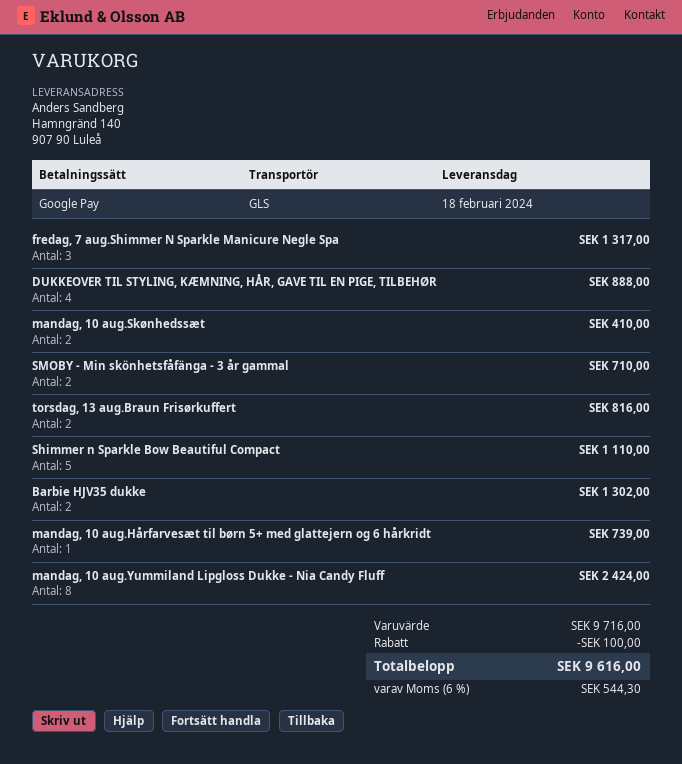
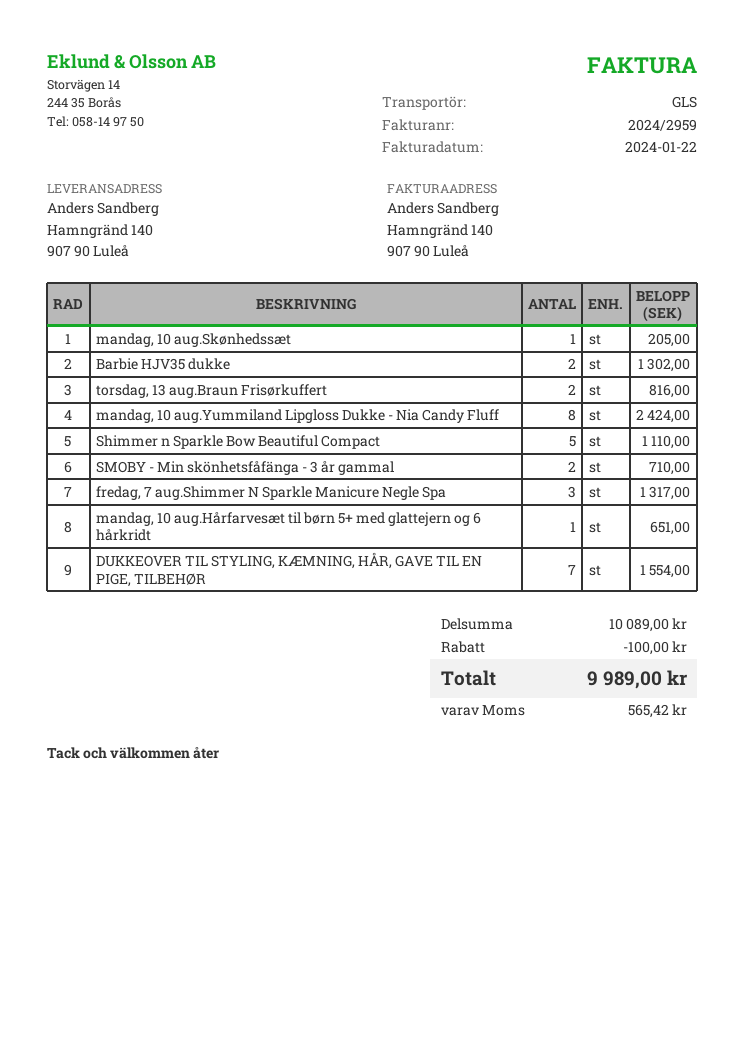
DUKKEOVER TIL STYLING, KÆMNING, HÅR, GAVE TIL EN PIGE, TILBEHØR: 4 for 888.00 -> 7 for 1554.00
mandag, 10 aug.Skønhedssæt: 2 for 410.00 -> 1 for 205.00
mandag, 10 aug.Hårfarvesæt til børn 5+ med glattejern og 6 hårkridt: 1 for 739.00 -> 1 for 651.00
subtotal: 9716.00 -> 10089.00
tax: 544.30 -> 565.42
total: 9616.00 -> 9989.00

